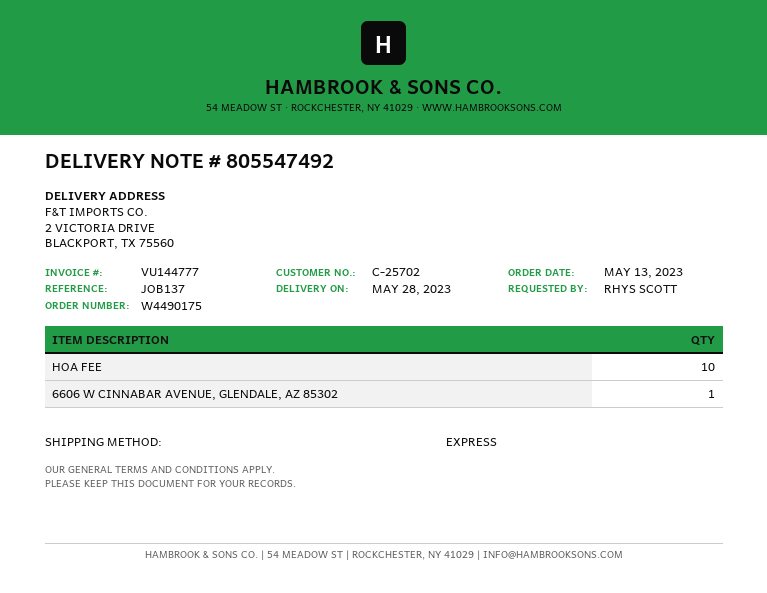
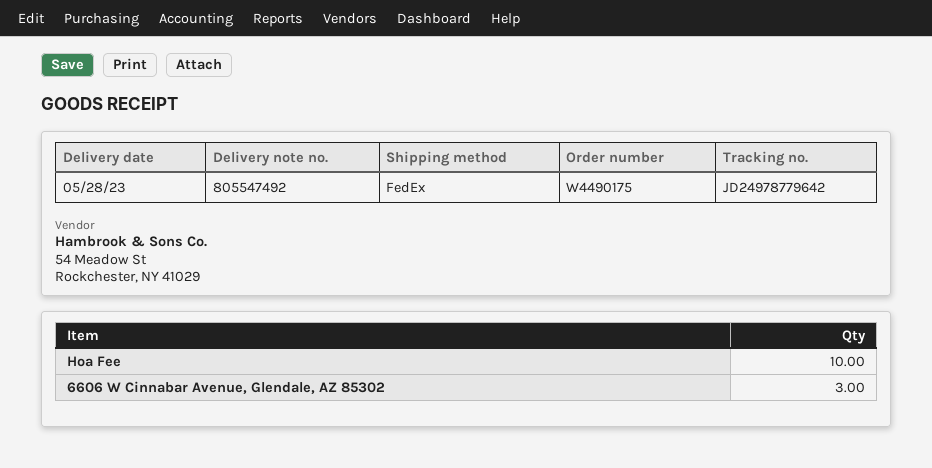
shipping method: express -> FedEx
6606 W CINNABAR AVENUE, GLENDALE, AZ 85302: 1 -> 3

